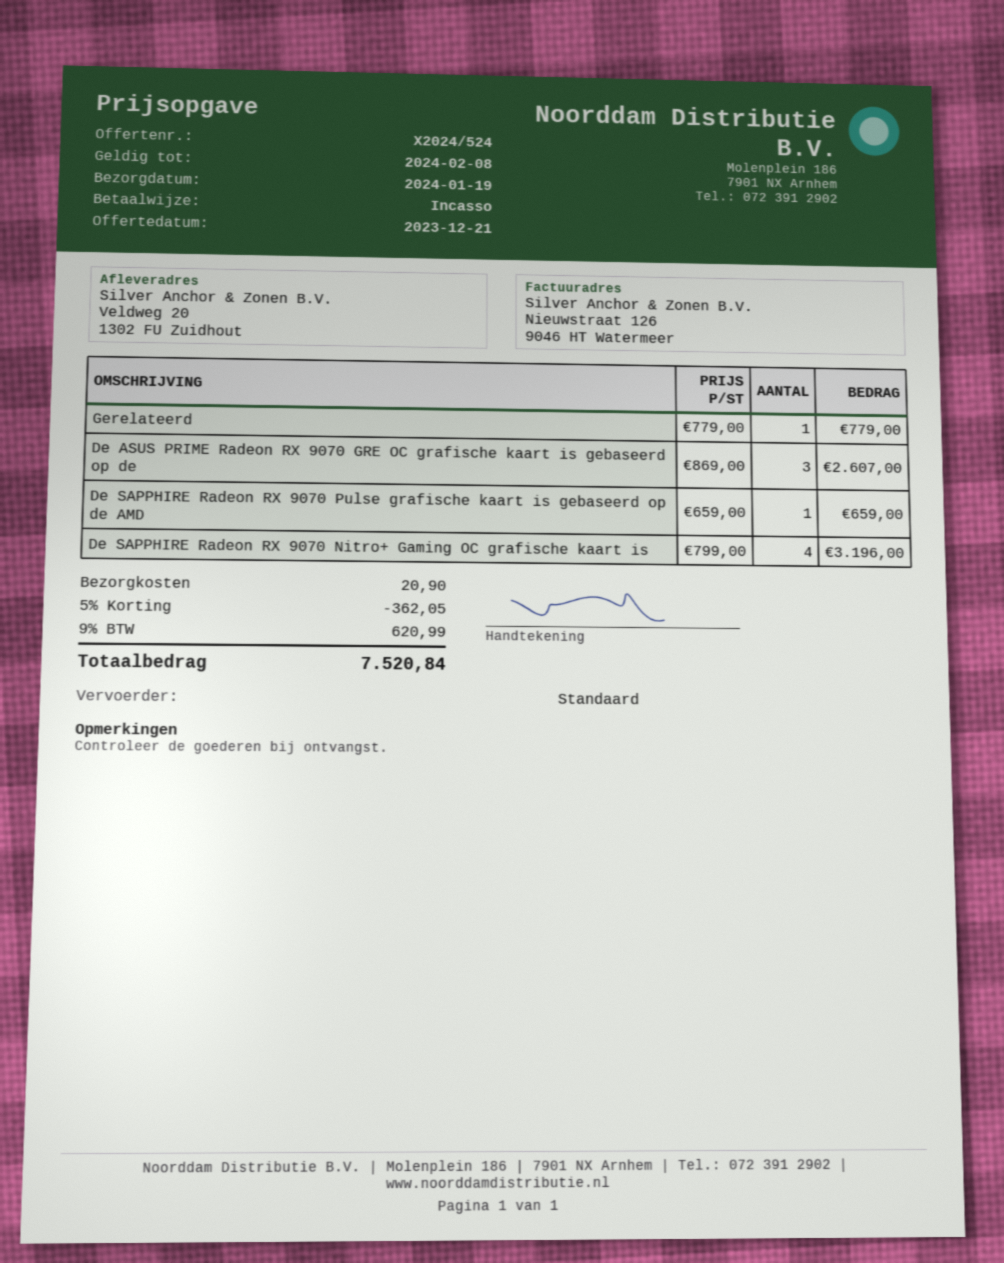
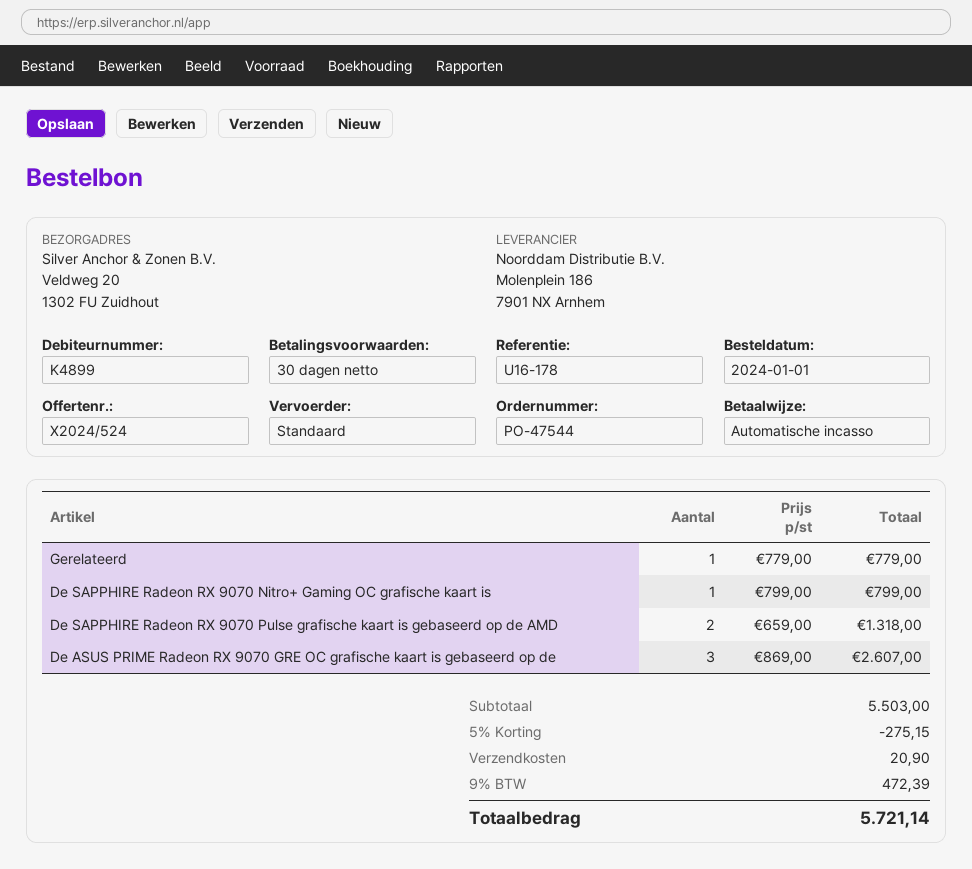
De SAPPHIRE Radeon RX 9070 Pulse grafische kaart is gebaseerd op de AMD: 1 x 659.00 = 659.00 -> 2 x 659.00 = 1318.00
De SAPPHIRE Radeon RX 9070 Nitro+ Gaming OC grafische kaart is: 4 x 799.00 = 3196.00 -> 1 x 799.00 = 799.00
discount: 5% = 362.05 -> 5% = 275.15
tax: 9% = 620.99 -> 9% = 472.39
total: 7520.84 -> 5721.14

